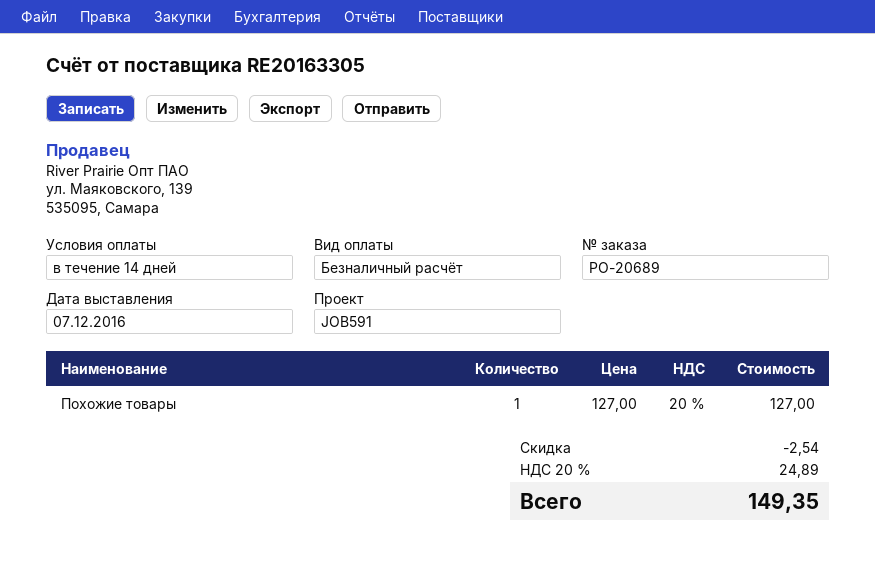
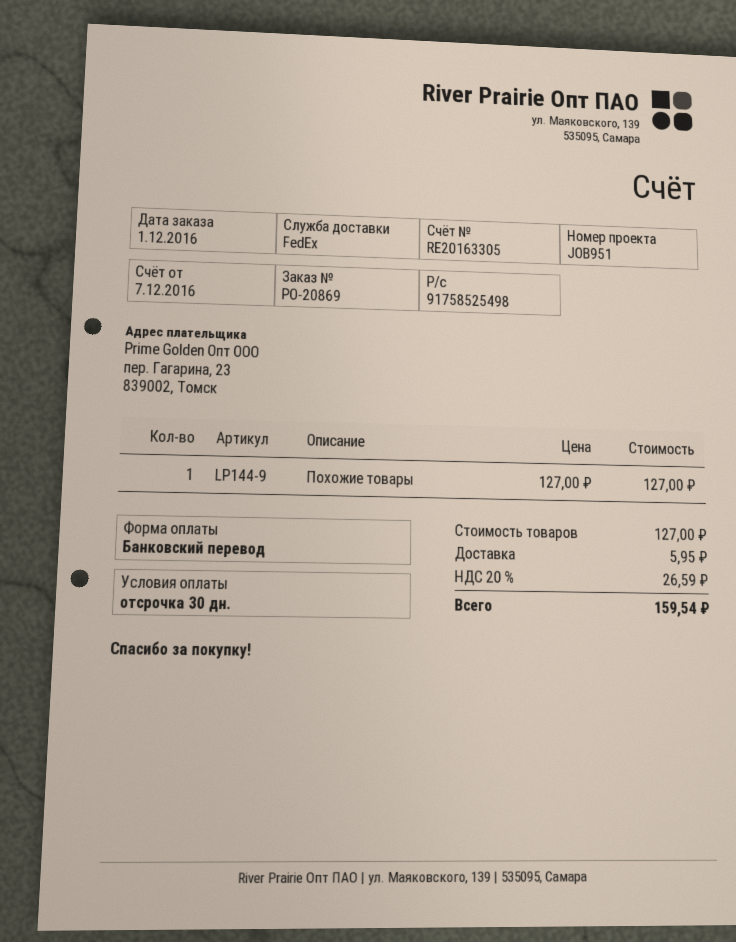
order number: PO-20689 -> PO-20869
payment terms: 14 days -> 30 days
reference: JOB591 -> JOB951
discount: 2.54 -> none
shipping: none -> 5.95
tax: 20% = 24.89 -> 20% = 26.59
total: 149.35 -> 159.54

